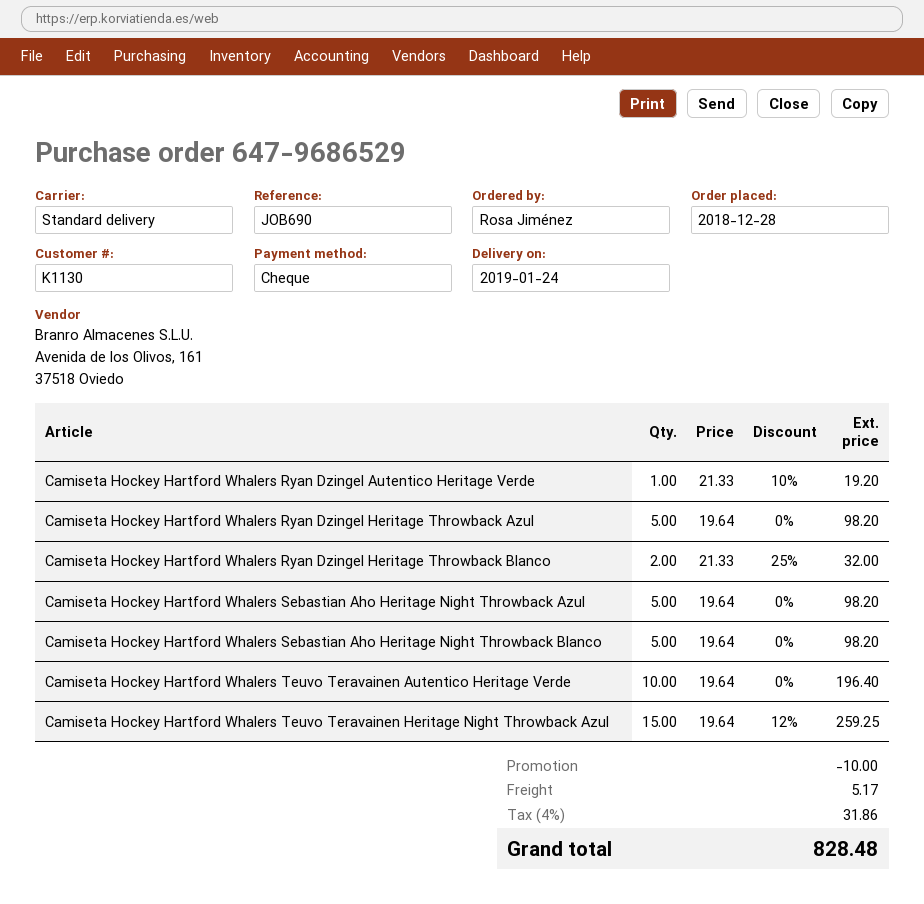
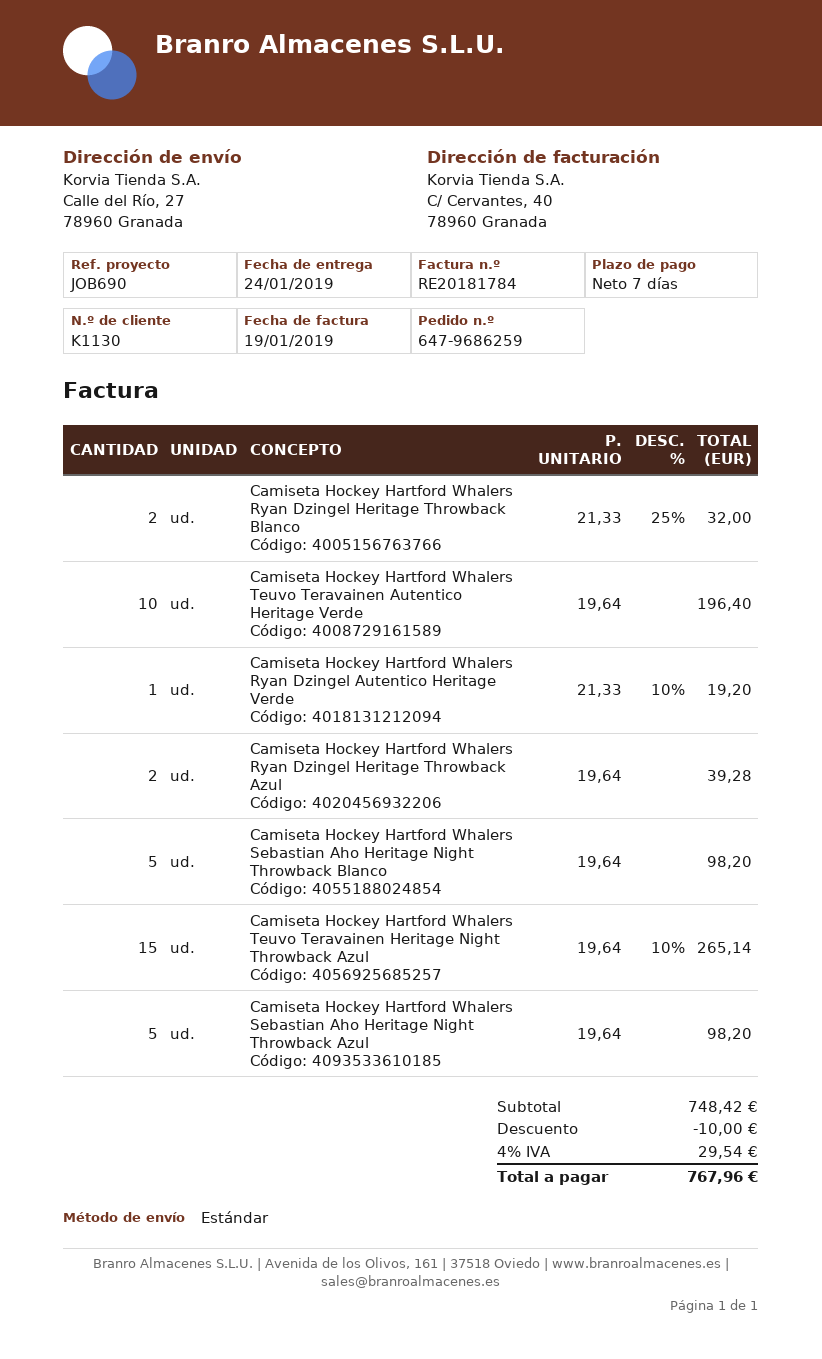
order number: 647-9686529 -> 647-9686259
Camiseta Hockey Hartford Whalers Ryan Dzingel Heritage Throwback Azul: 5 x 19.64 = 98.20 -> 2 x 19.64 = 39.28
Camiseta Hockey Hartford Whalers Teuvo Teravainen Heritage Night Throwback Azul: 15 x 19.64 - 12% = 259.25 -> 15 x 19.64 - 10% = 265.14
shipping: 5.17 -> none
tax: 4% = 31.86 -> 4% = 29.54
total: 828.48 -> 767.96

